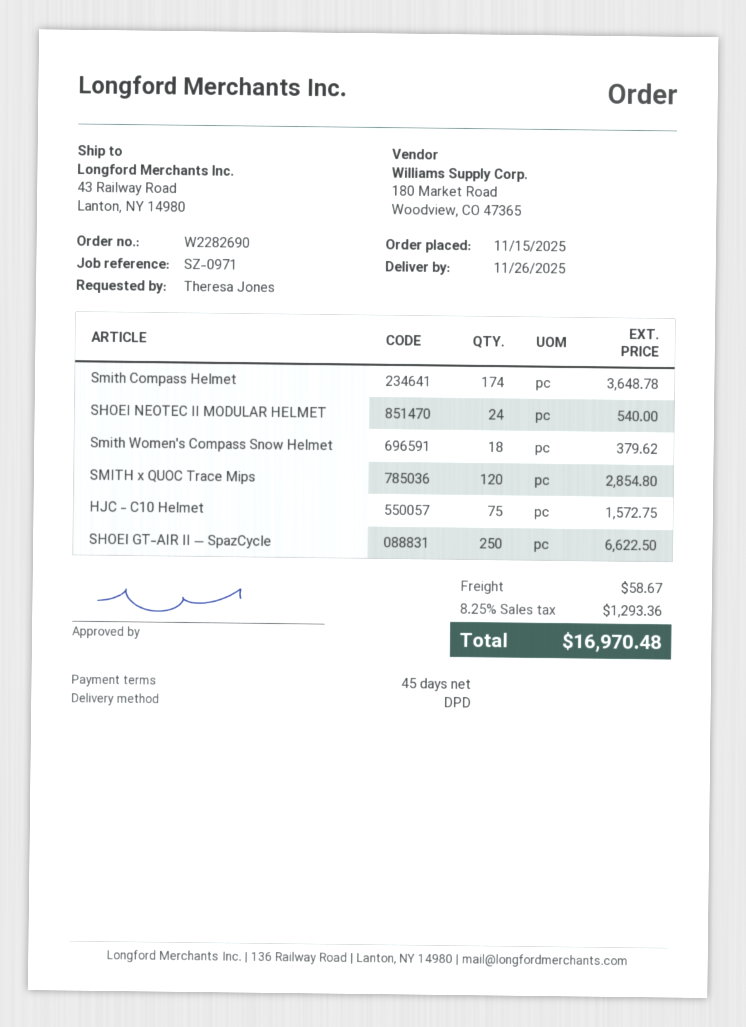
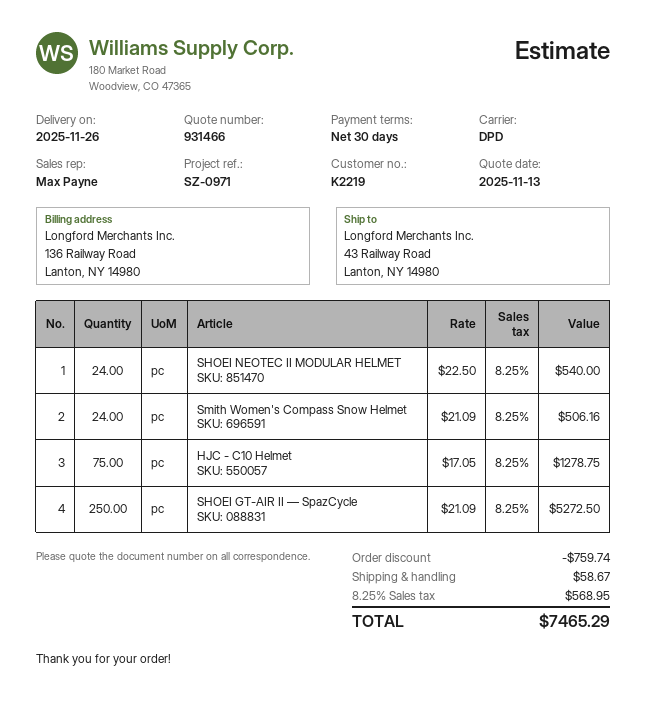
payment terms: 45 days -> 30 days
Smith Compass Helmet: 174 for 3648.78 -> none
Smith Women's Compass Snow Helmet: 18 for 379.62 -> 24 for 506.16
SMITH x QUOC Trace Mips: 120 for 2854.80 -> none
HJC - C10 Helmet: 75 for 1572.75 -> 75 for 1278.75
SHOEI GT-AIR II — SpazCycle: 250 for 6622.50 -> 250 for 5272.50
discount: none -> 759.74
tax: 8.25% = 1293.36 -> 8.25% = 568.95
total: 16970.48 -> 7465.29

